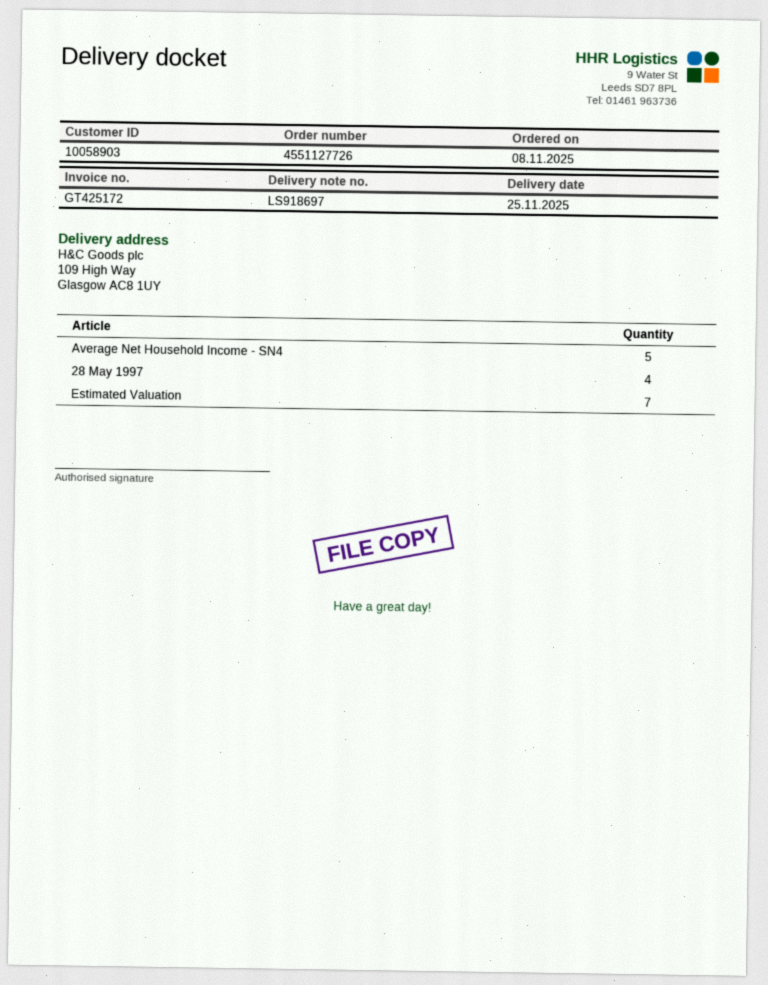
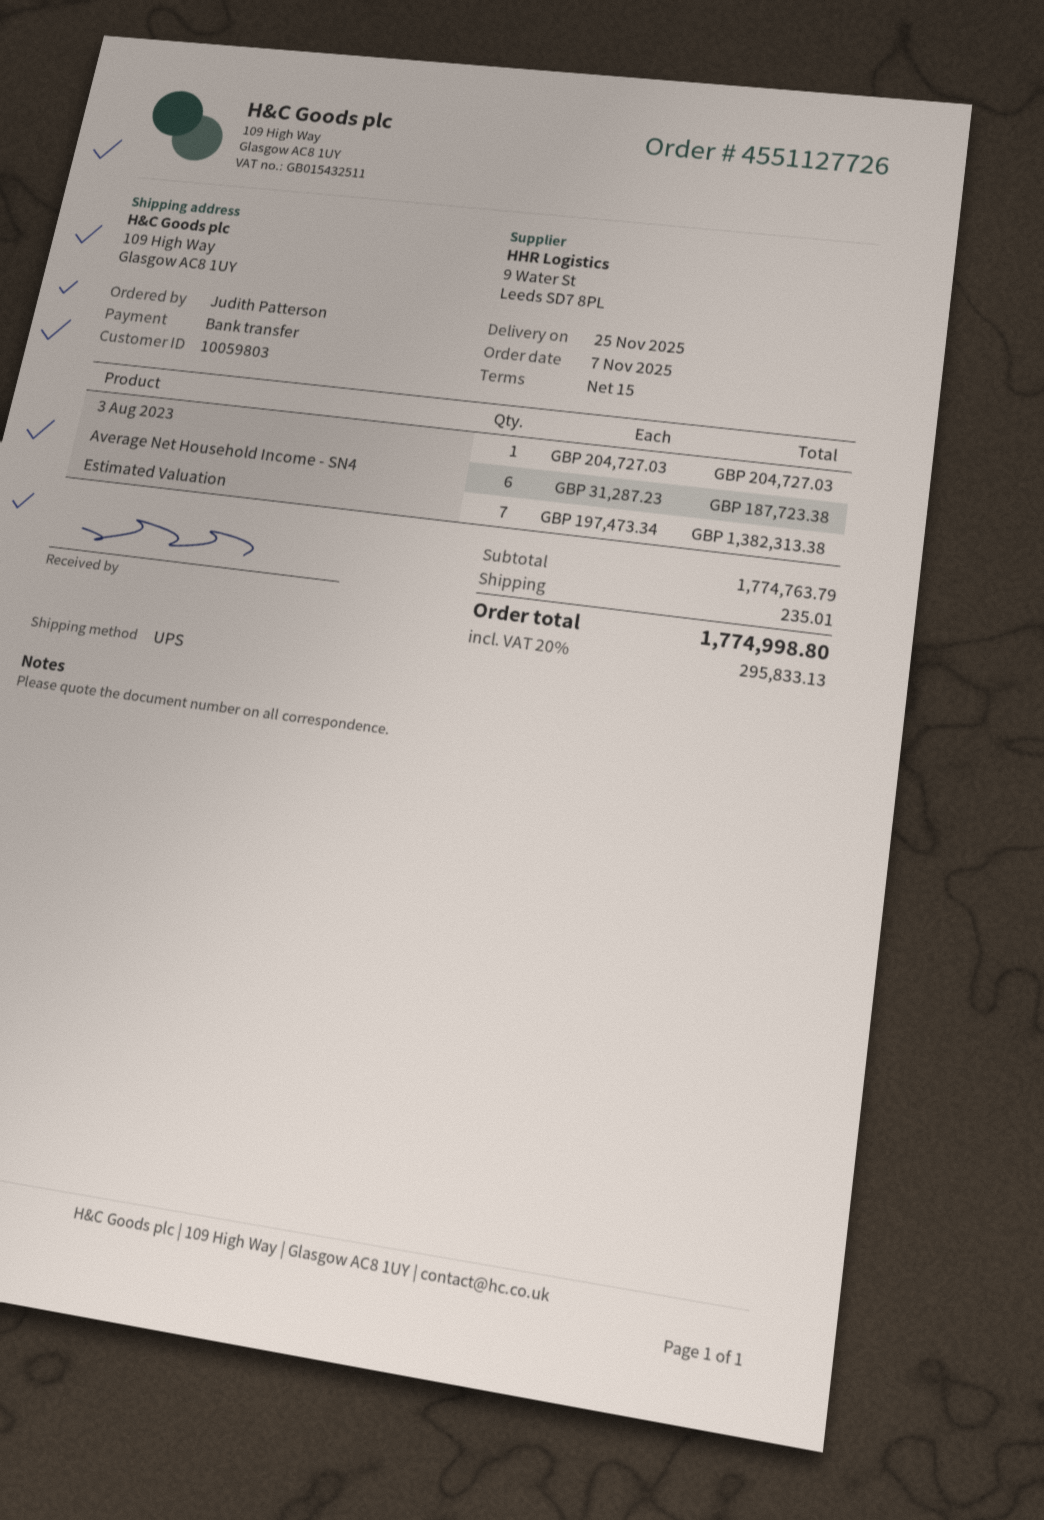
order date: 2025-11-08 -> 2025-11-07
customer number: 10058903 -> 10059803
Average Net Household Income - SN4: 5 -> 6
28 May 1997: 4 -> none
3 Aug 2023: none -> 1

